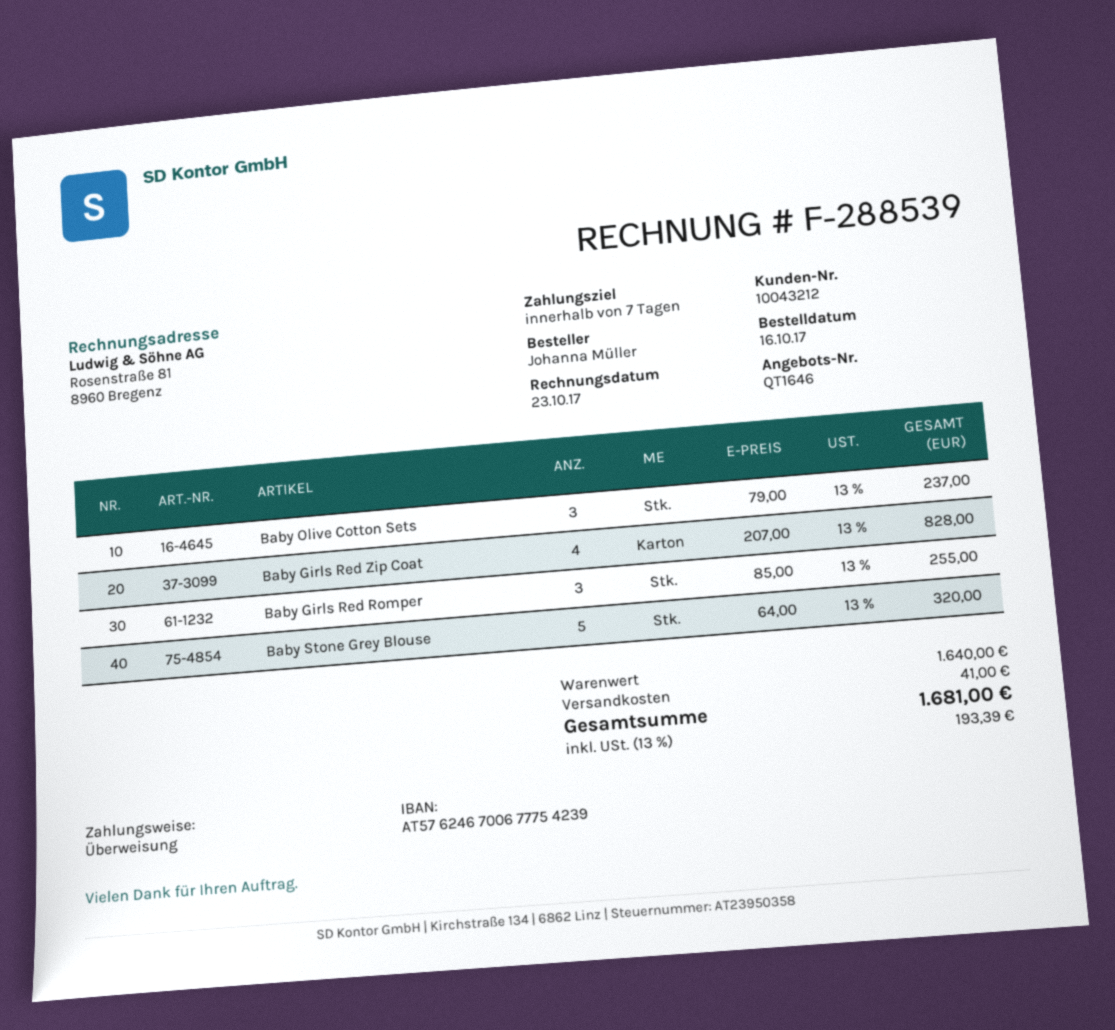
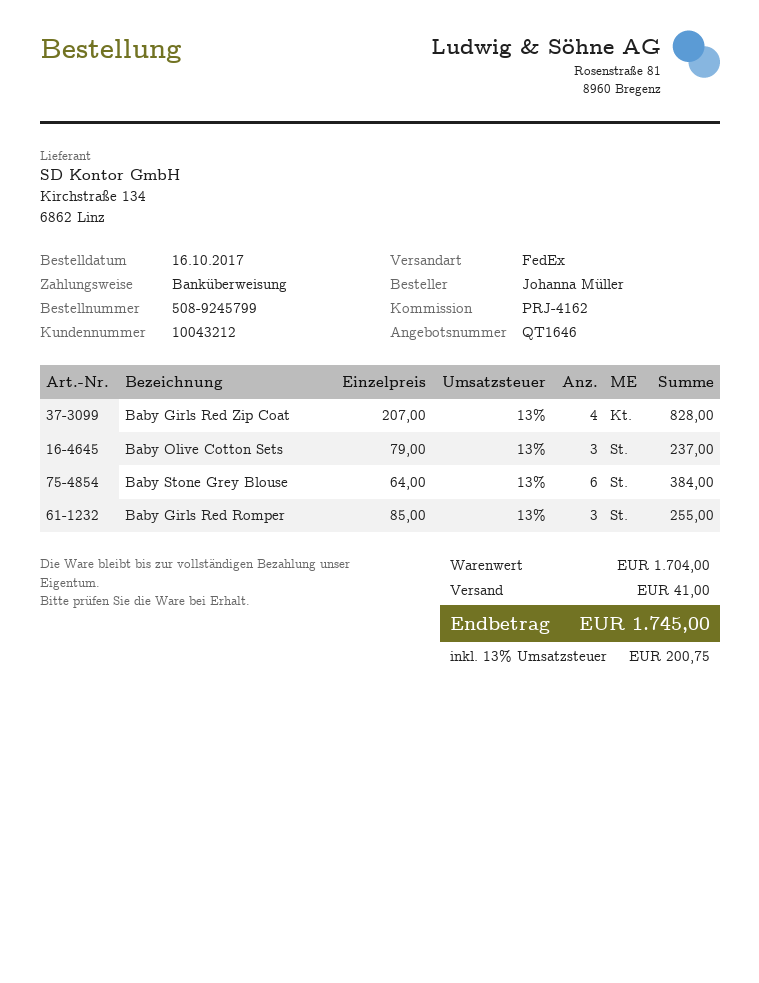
Baby Stone Grey Blouse: 5 x 64.00 = 320.00 -> 6 x 64.00 = 384.00
subtotal: 1640.00 -> 1704.00
tax: 13% = 193.39 -> 13% = 200.75
total: 1681.00 -> 1745.00

